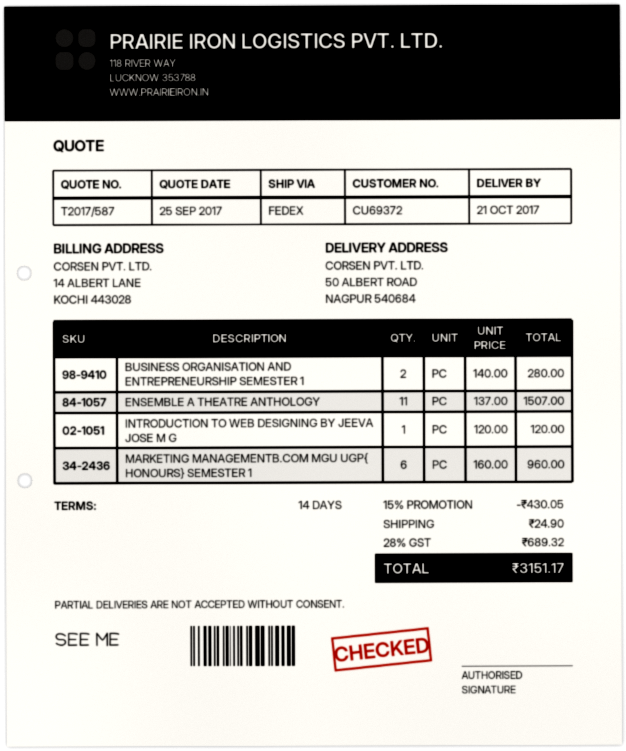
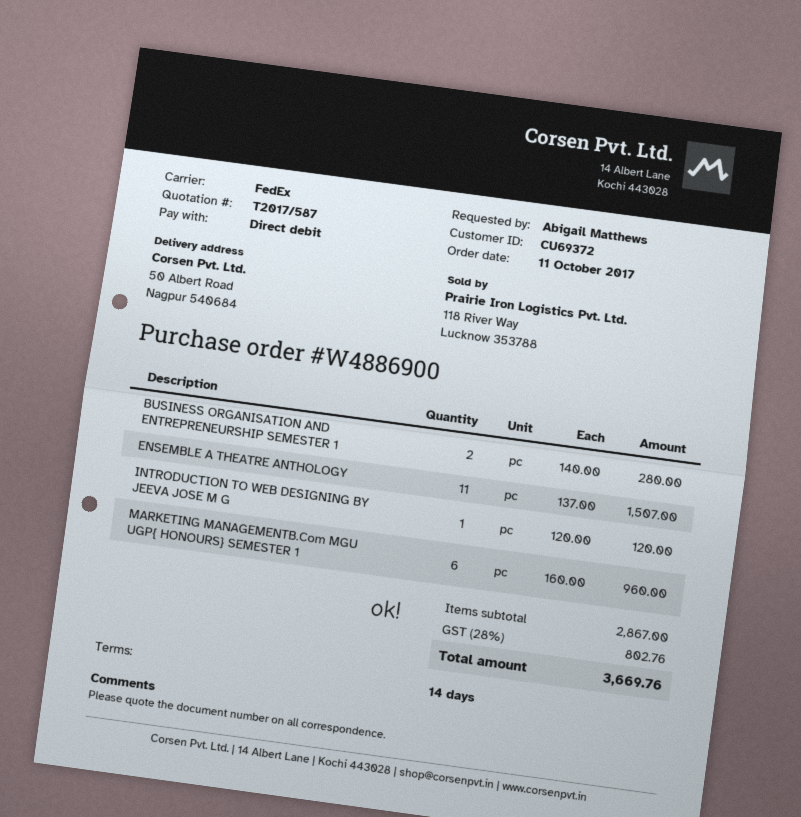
discount: 15% = 430.05 -> none
shipping: 24.90 -> none
tax: 28% = 689.32 -> 28% = 802.76
total: 3151.17 -> 3669.76

